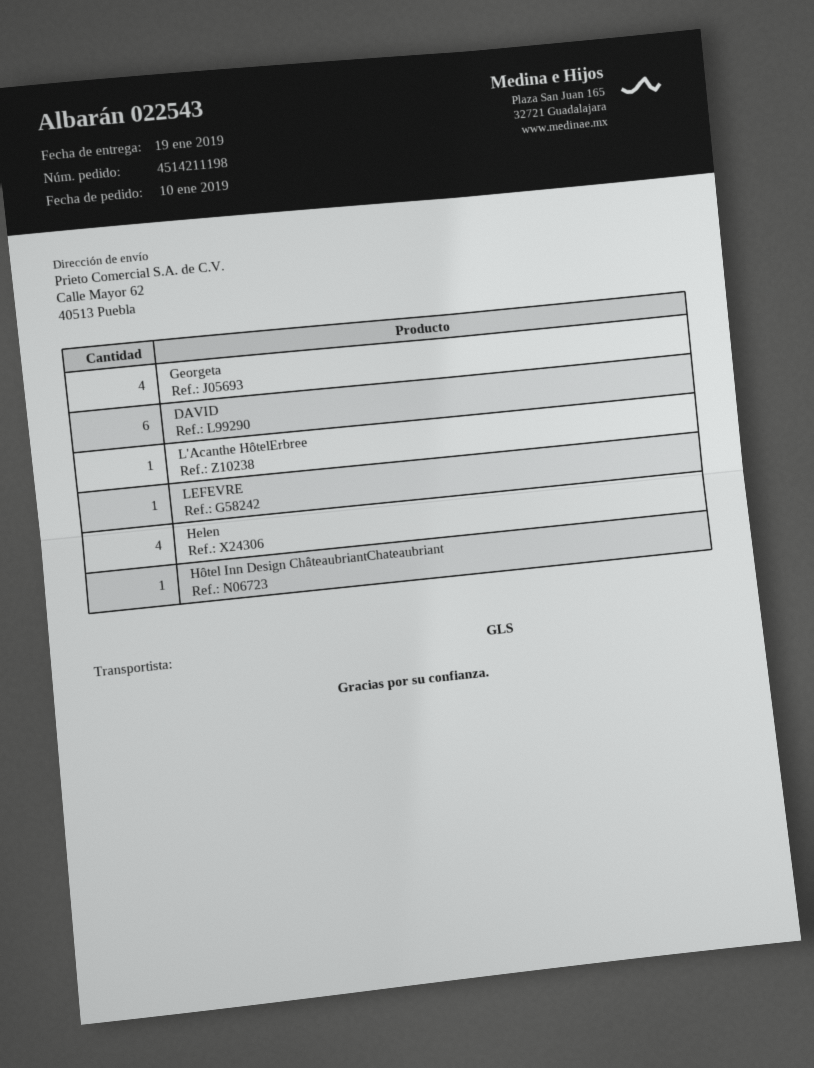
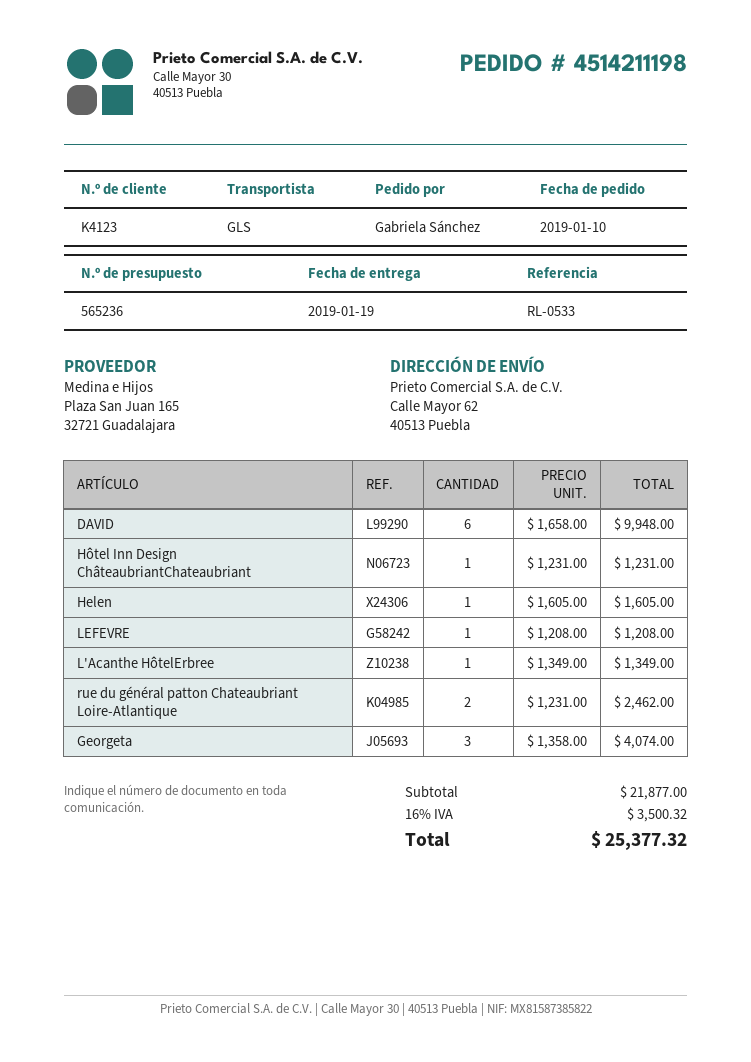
Georgeta: 4 -> 3
Helen: 4 -> 1
rue du général patton Chateaubriant Loire-Atlantique: none -> 2

